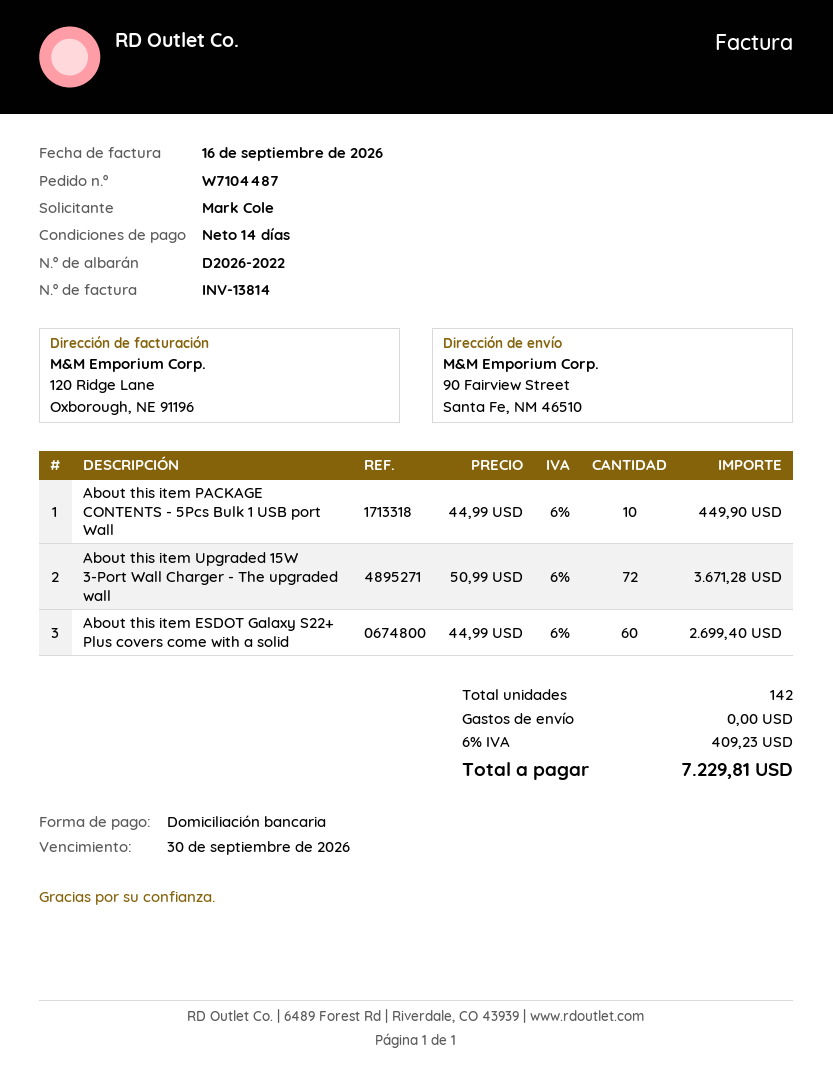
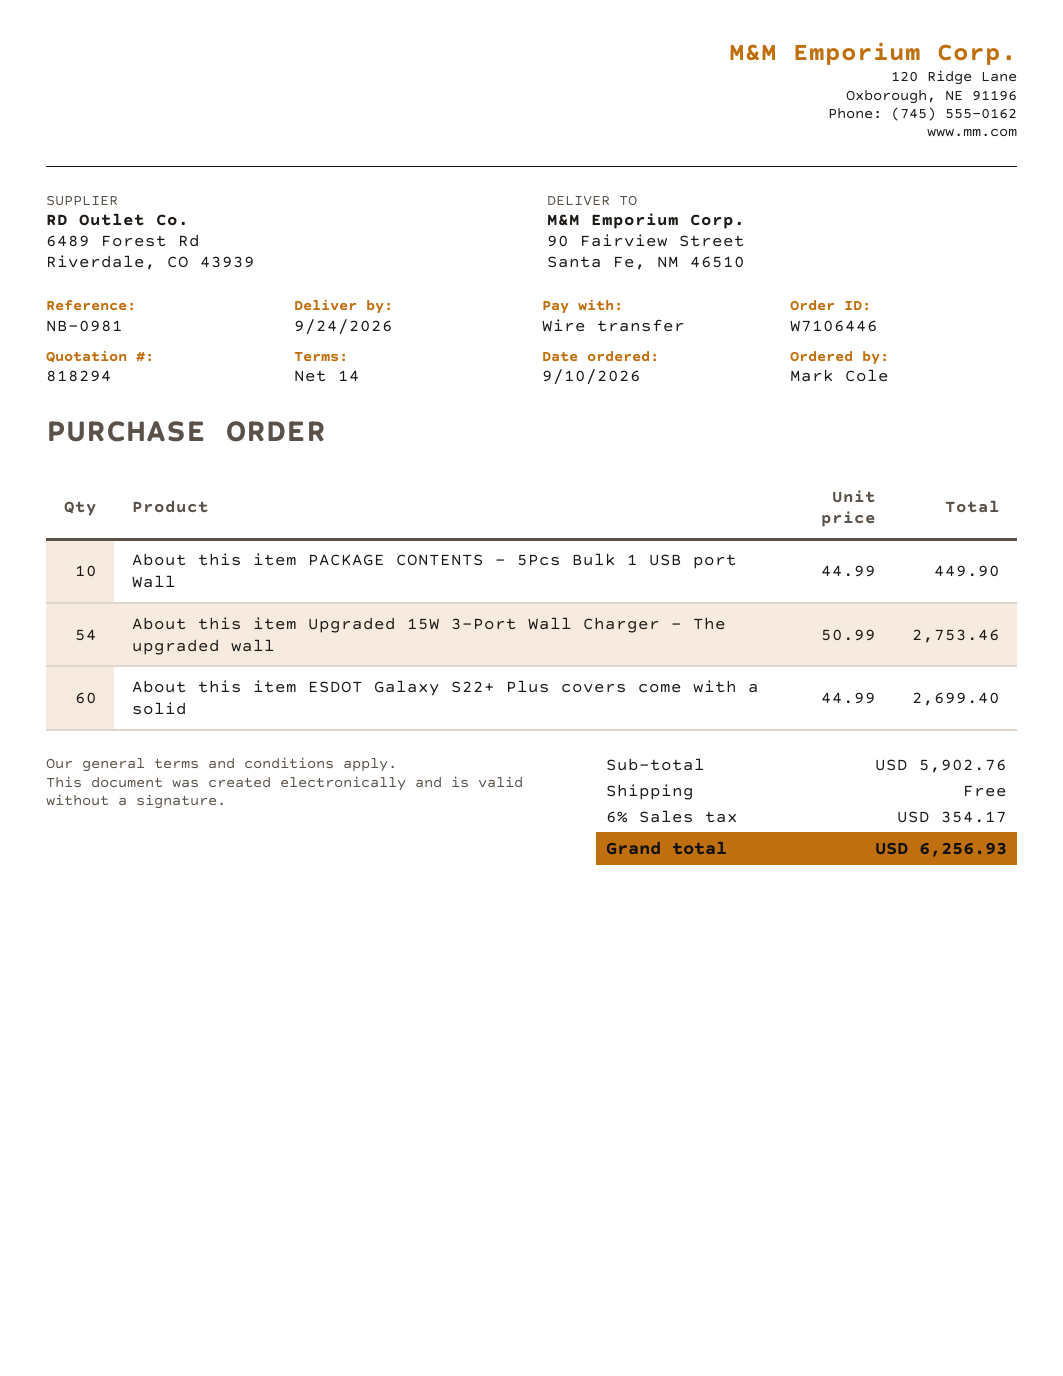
order number: W7104487 -> W7106446
payment method: direct debit -> bank transfer
About this item Upgraded 15W 3-Port Wall Charger - The upgraded wall: 72 x 50.99 = 3671.28 -> 54 x 50.99 = 2753.46
tax: 6% = 409.23 -> 6% = 354.17
total: 7229.81 -> 6256.93

